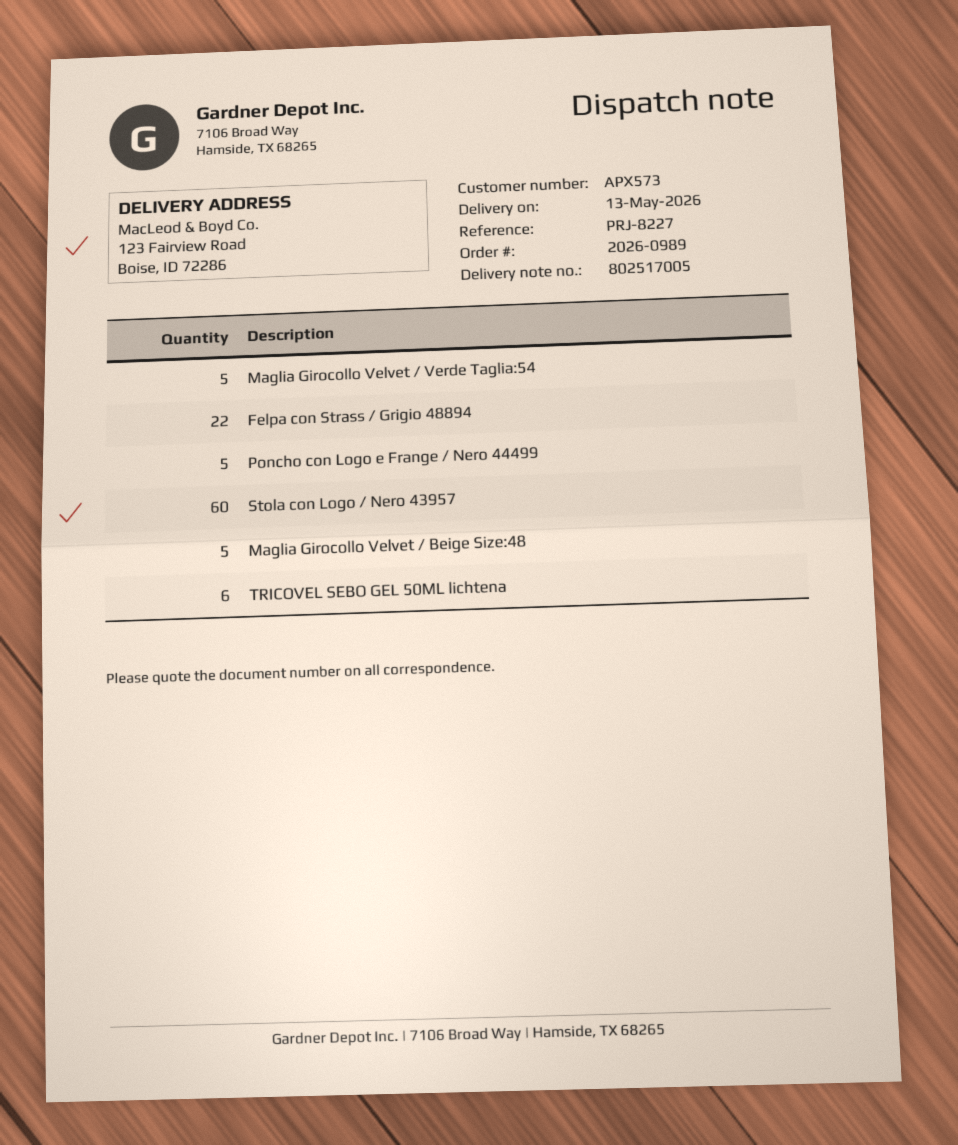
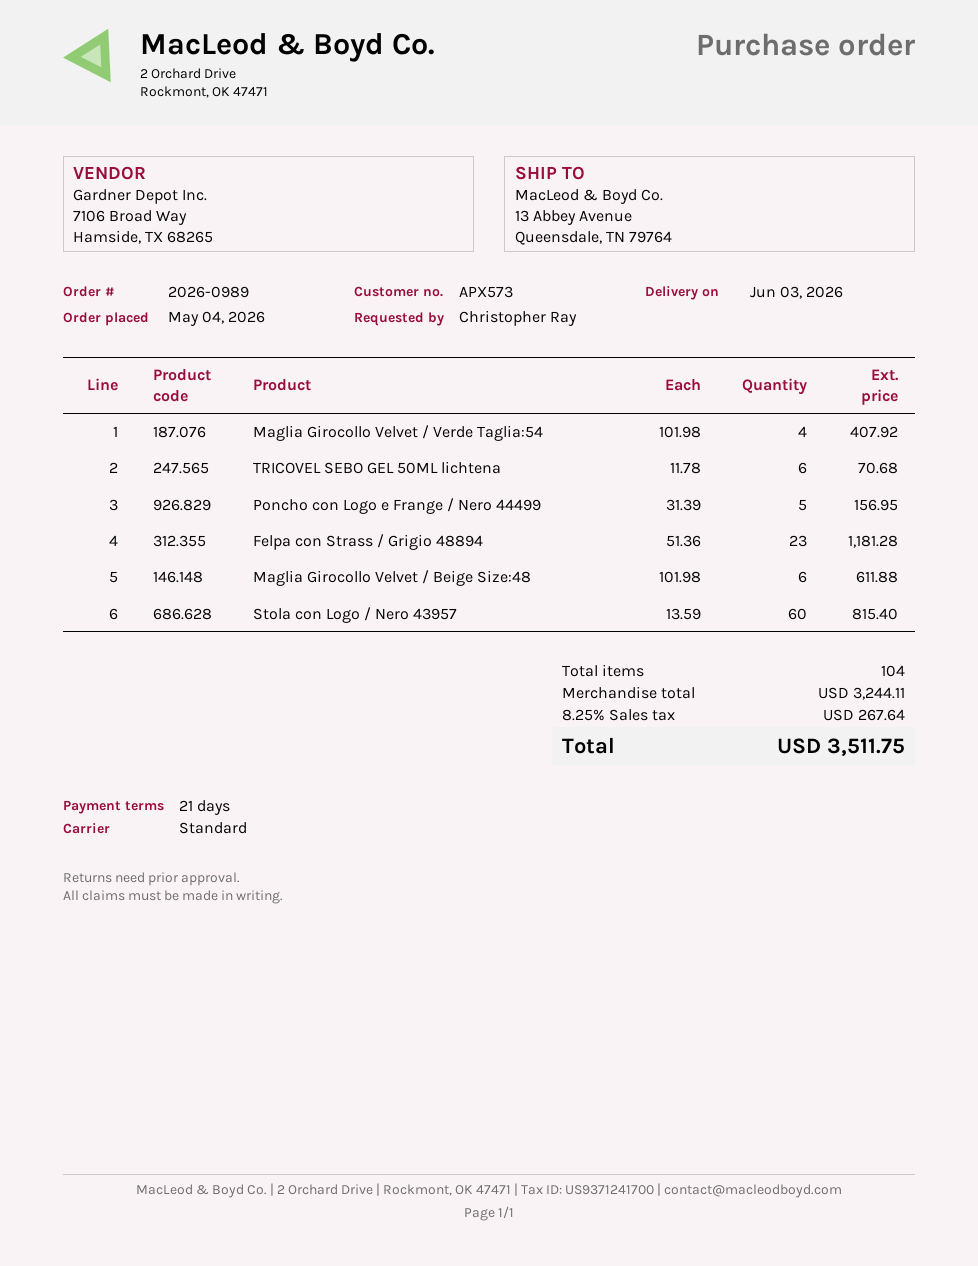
delivery date: 2026-05-13 -> 2026-06-03
ship to: 123 Fairview Road, Boise, ID 72286 -> 13 Abbey Avenue, Queensdale, TN 79764
Maglia Girocollo Velvet / Verde Taglia:54: 5 -> 4
Felpa con Strass / Grigio 48894: 22 -> 23
Maglia Girocollo Velvet / Beige Size:48: 5 -> 6

